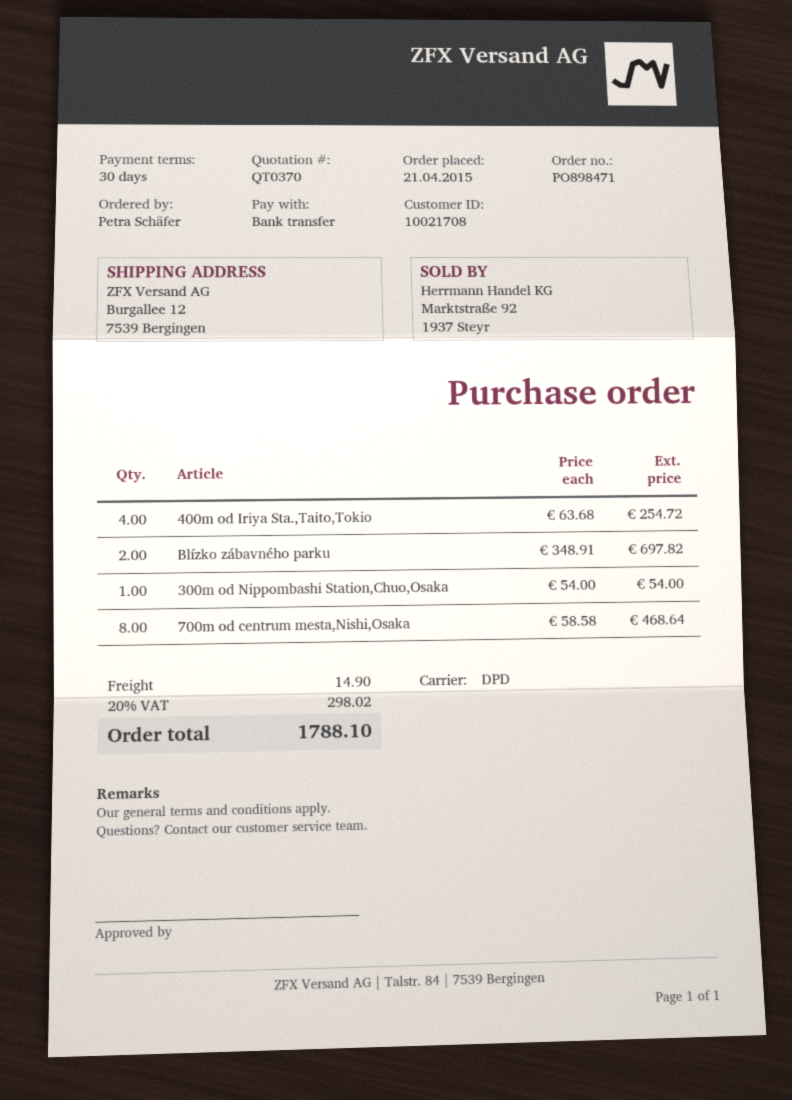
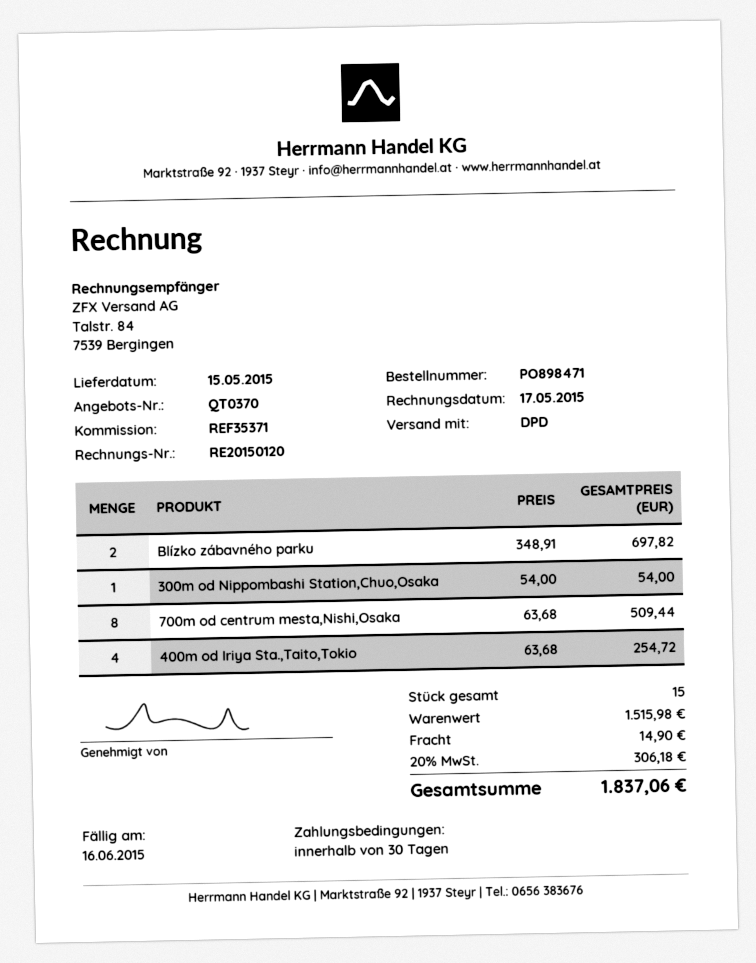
700m od centrum mesta,Nishi,Osaka: 8 x 58.58 = 468.64 -> 8 x 63.68 = 509.44
tax: 20% = 298.02 -> 20% = 306.18
total: 1788.10 -> 1837.06

